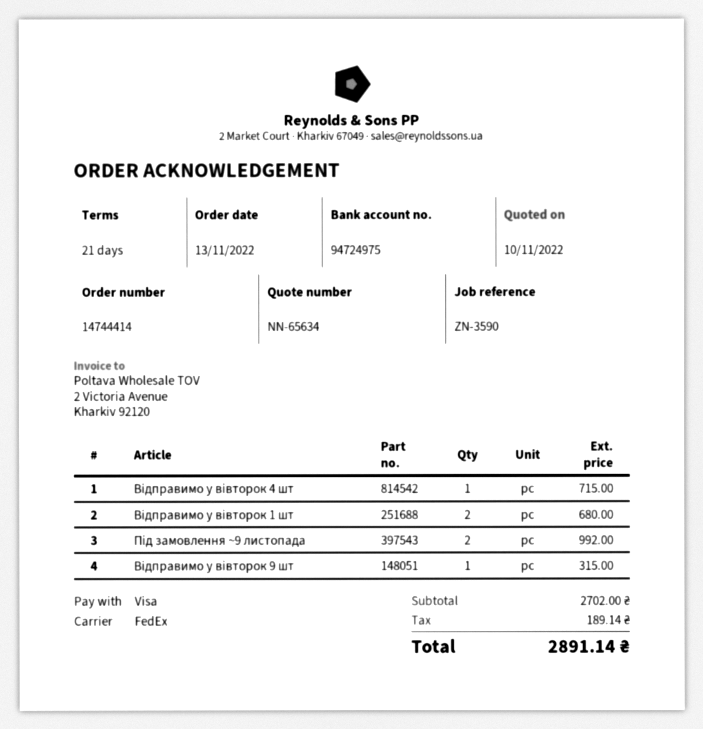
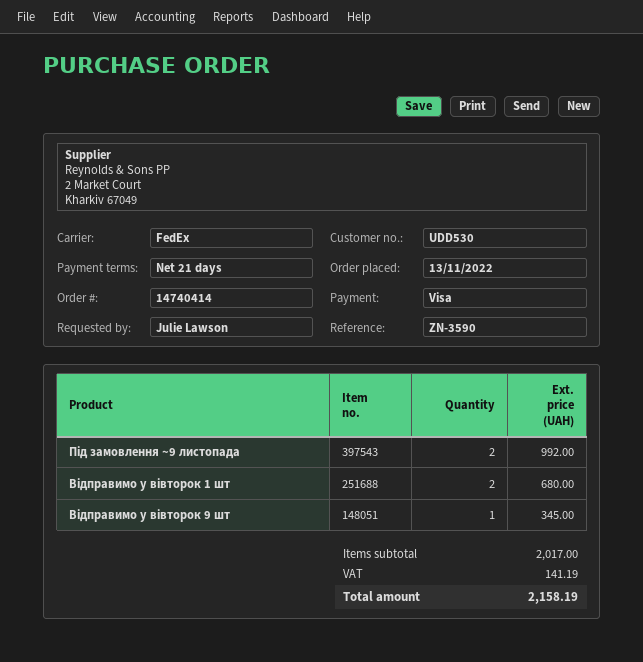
order number: 14744414 -> 14740414
Відправимо у вівторок 4 шт: 1 for 715.00 -> none
Відправимо у вівторок 9 шт: 1 for 315.00 -> 1 for 345.00
subtotal: 2702.00 -> 2017.00
tax: 189.14 -> 141.19
total: 2891.14 -> 2158.19

